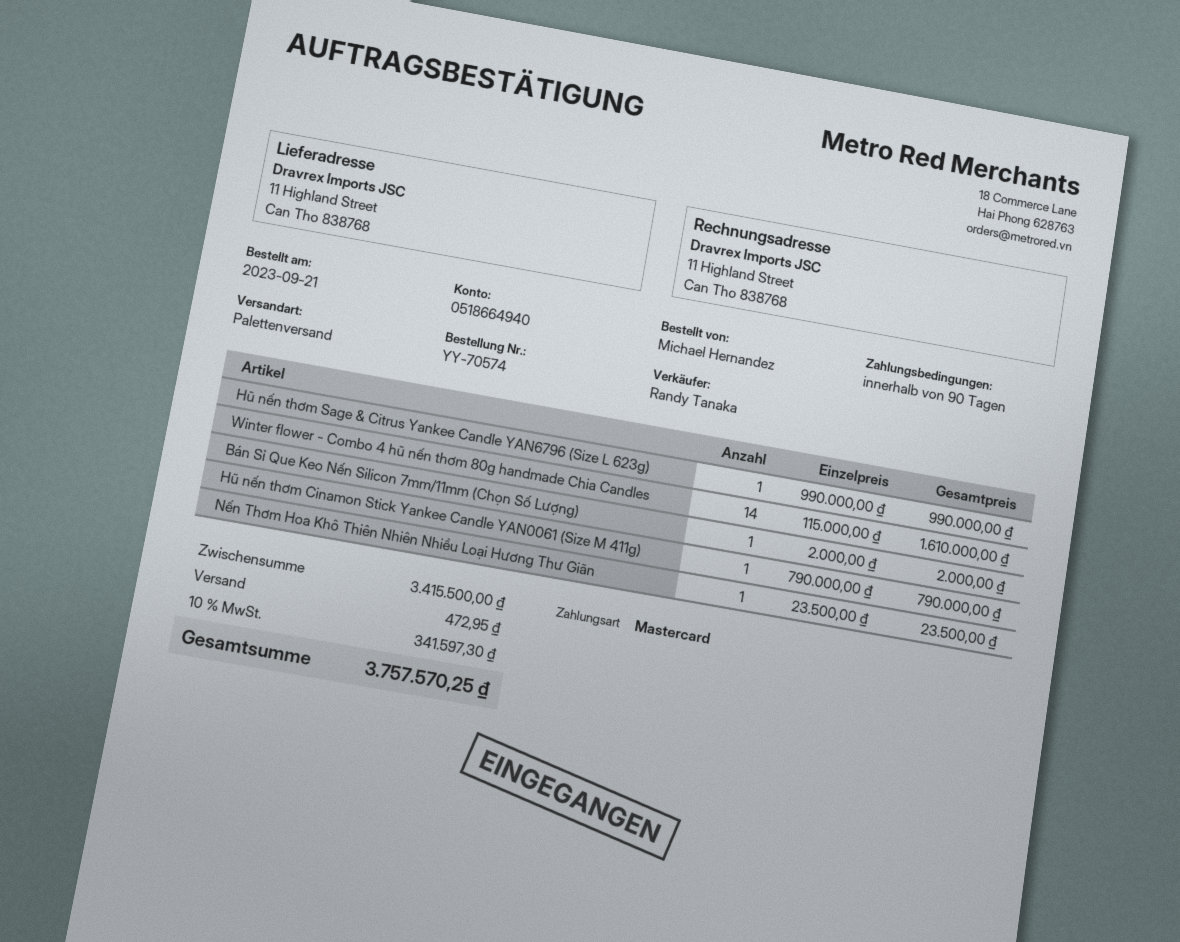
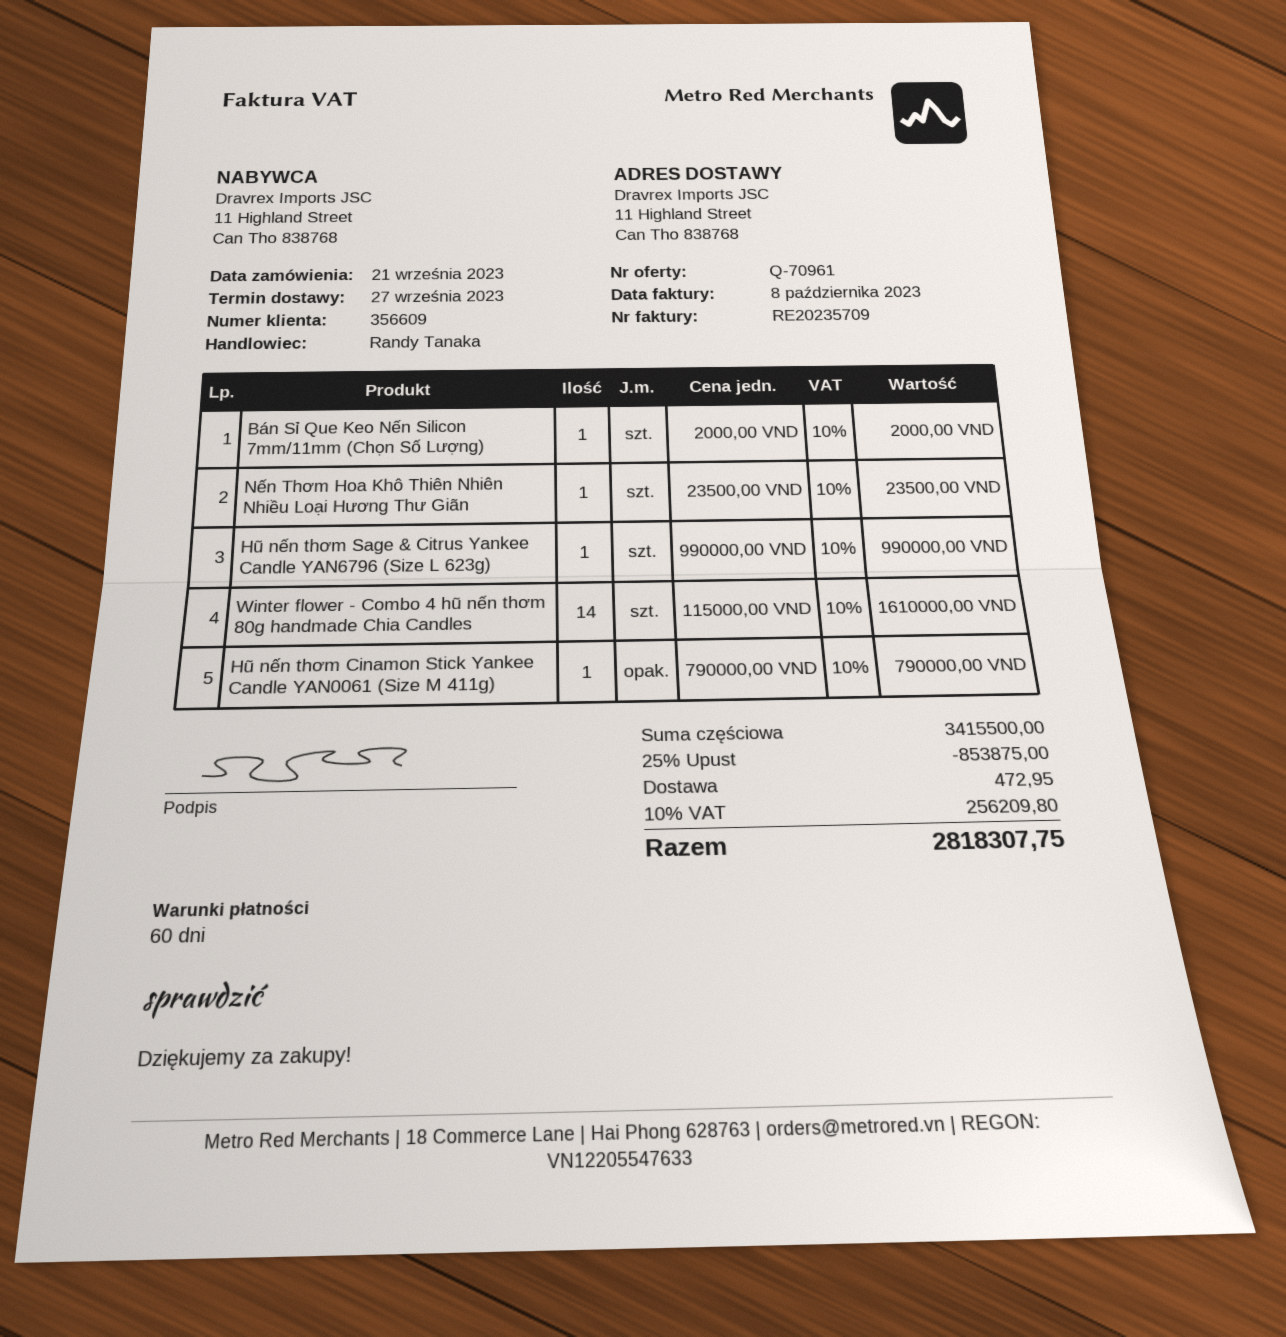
payment terms: 90 days -> 60 days
discount: none -> 25% = 853875.00
tax: 10% = 341597.30 -> 10% = 256209.80
total: 3757570.25 -> 2818307.75

